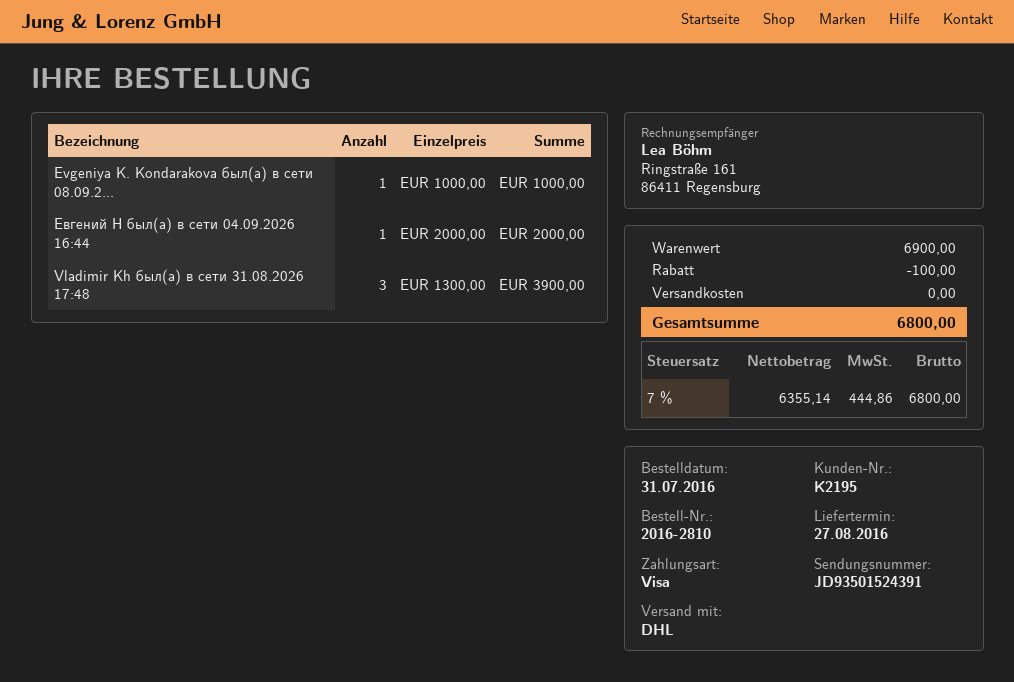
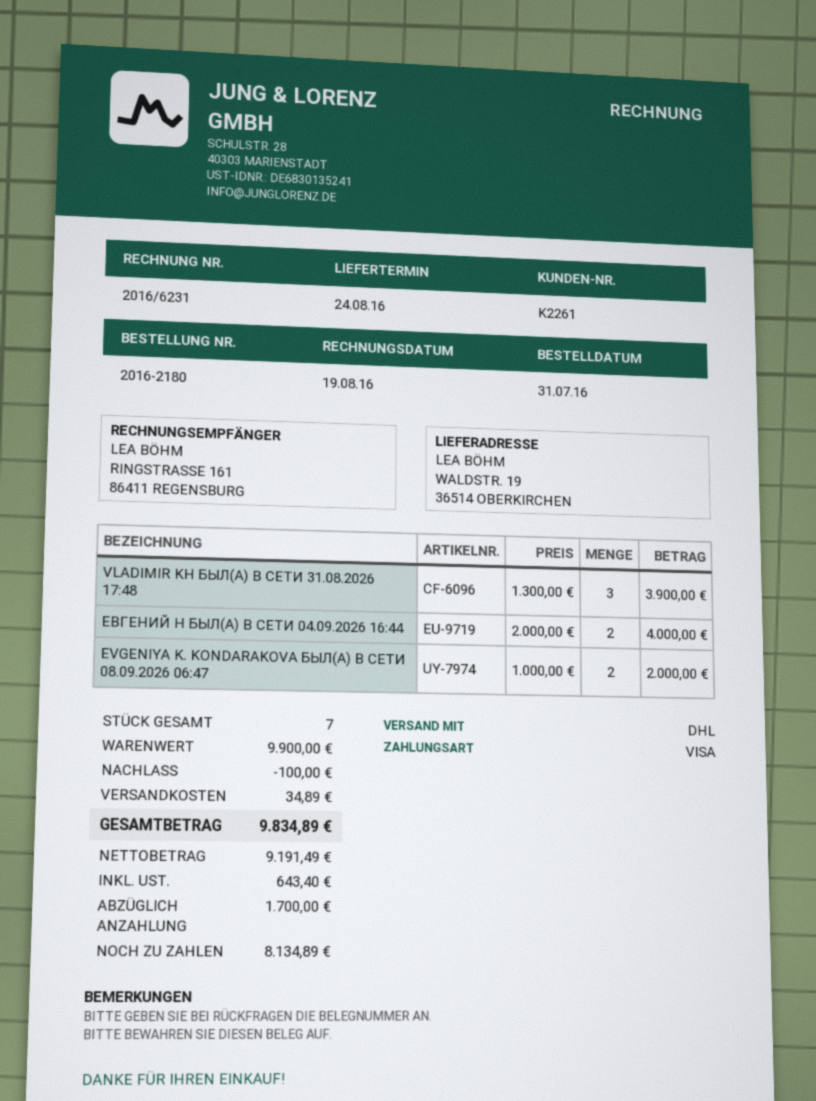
order number: 2016-2810 -> 2016-2180
delivery date: 2016-08-27 -> 2016-08-24
customer number: K2195 -> K2261
Evgeniya K. Kondarakova был(а) в сети 08.09.2...: 1 x 1000.00 = 1000.00 -> 2 x 1000.00 = 2000.00
Евгений Н был(а) в сети 04.09.2026 16:44: 1 x 2000.00 = 2000.00 -> 2 x 2000.00 = 4000.00
subtotal: 6900.00 -> 9900.00
shipping: 0.00 -> 34.89
net: 6355.14 -> 9191.49
tax: 444.86 -> 643.40
total: 6800.00 -> 9834.89

